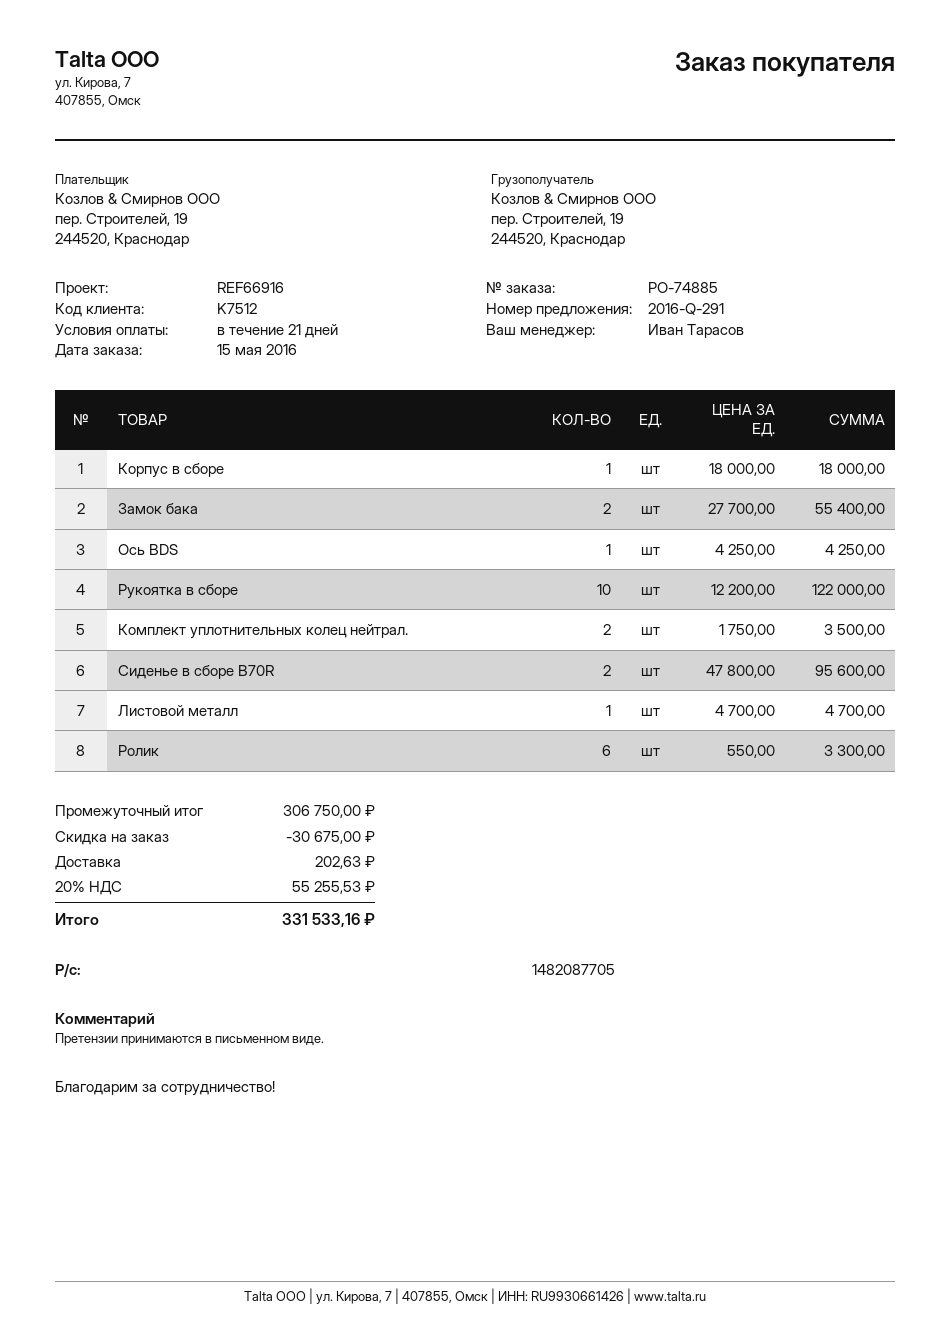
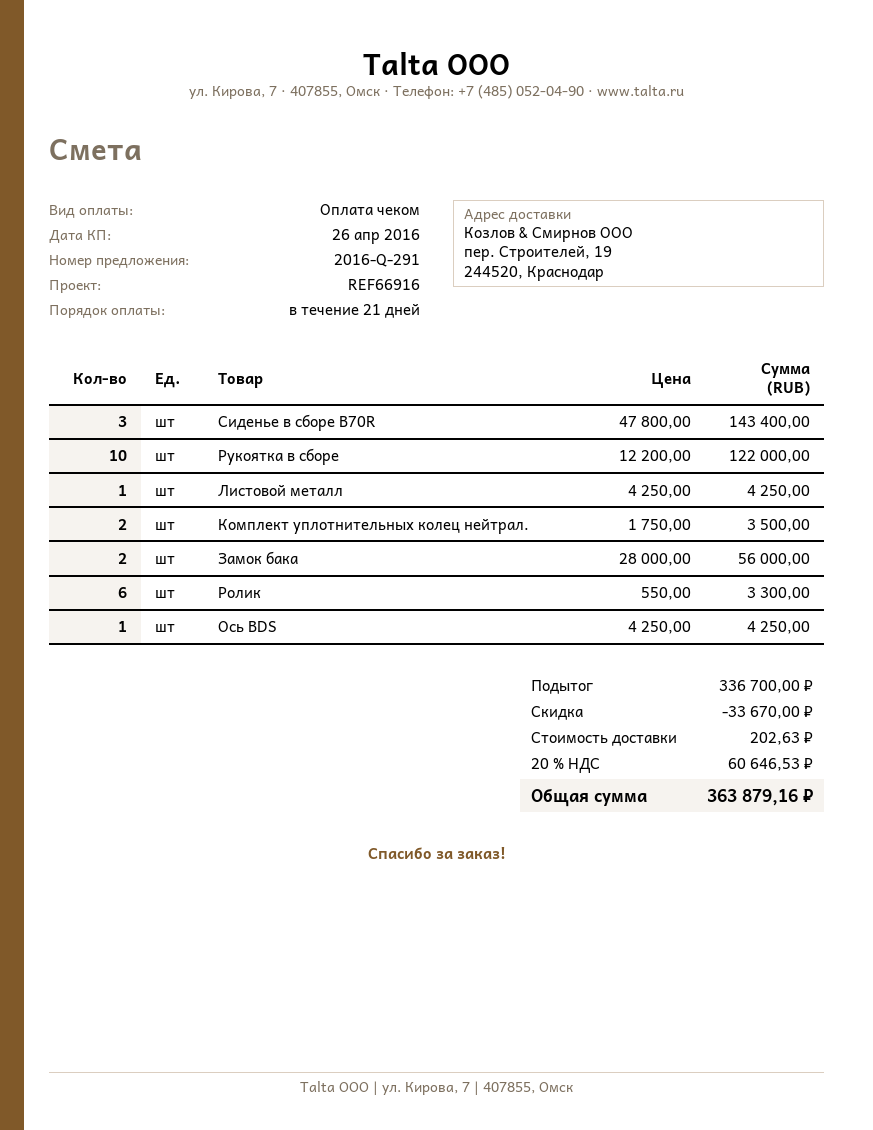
Корпус в сборе: 1 x 18000.00 = 18000.00 -> none
Замок бака: 2 x 27700.00 = 55400.00 -> 2 x 28000.00 = 56000.00
Сиденье в сборе B70R: 2 x 47800.00 = 95600.00 -> 3 x 47800.00 = 143400.00
Листовой металл: 1 x 4700.00 = 4700.00 -> 1 x 4250.00 = 4250.00
subtotal: 306750.00 -> 336700.00
discount: 30675.00 -> 33670.00
tax: 20% = 55255.53 -> 20% = 60646.53
total: 331533.16 -> 363879.16

